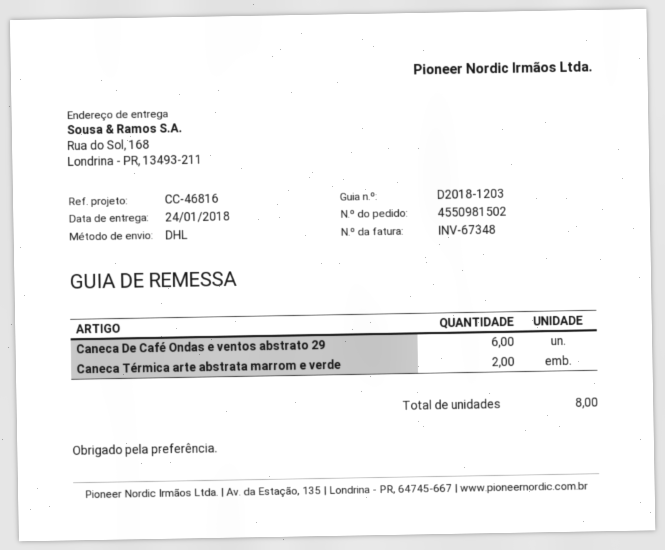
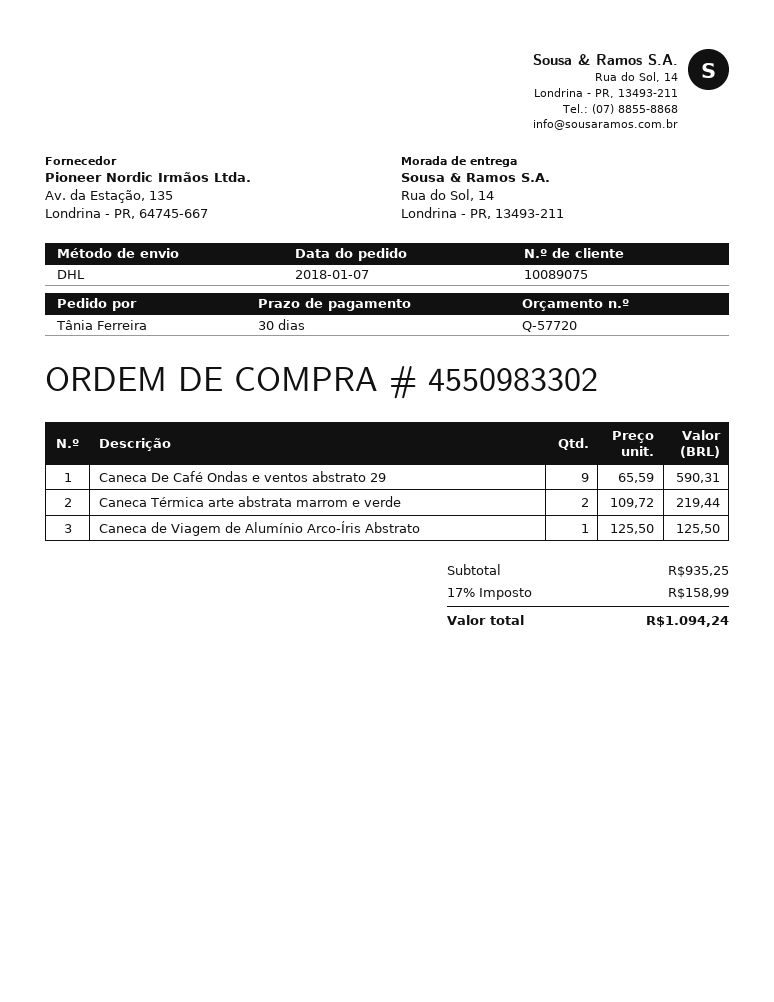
order number: 4550981502 -> 4550983302
ship to: Rua do Sol, 168, Londrina - PR, 13493-211 -> Rua do Sol, 14, Londrina - PR, 13493-211
Caneca De Café Ondas e ventos abstrato 29: 6 -> 9
Caneca de Viagem de Alumínio Arco-Íris Abstrato: none -> 1

